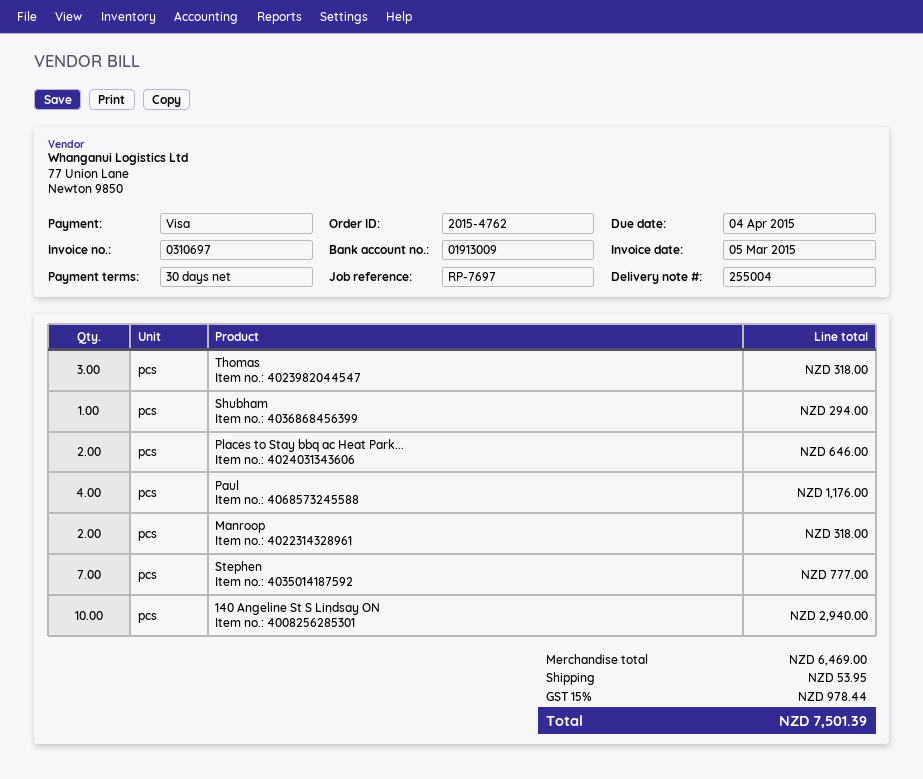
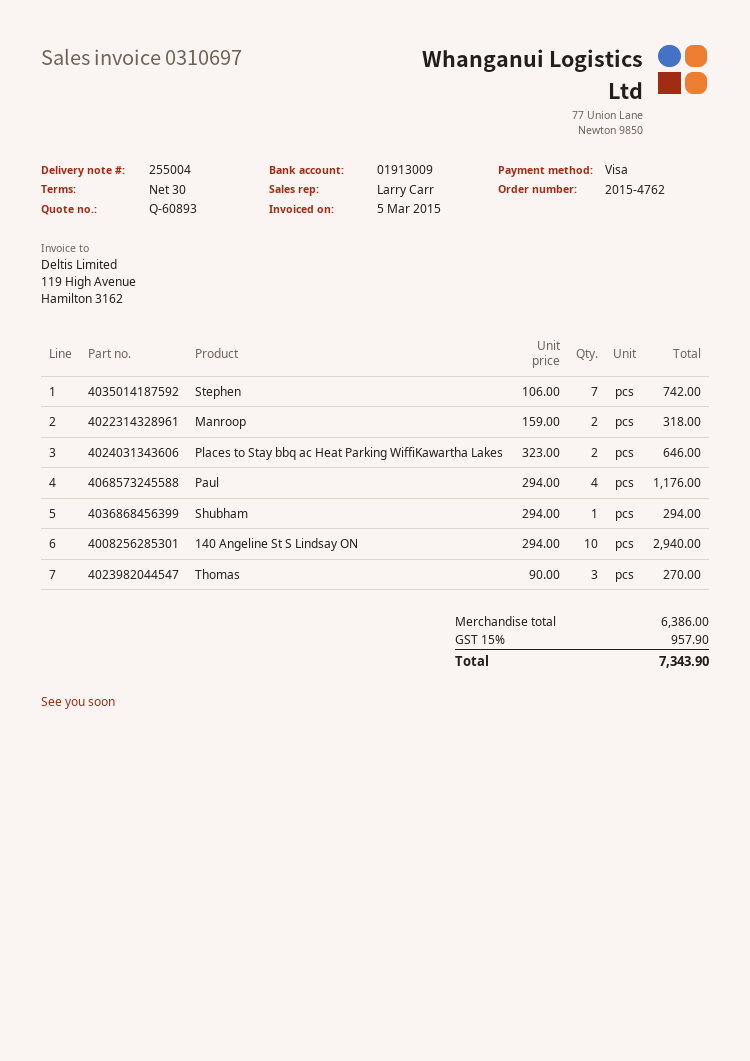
Thomas: 3 for 318.00 -> 3 for 270.00
Stephen: 7 for 777.00 -> 7 for 742.00
subtotal: 6469.00 -> 6386.00
shipping: 53.95 -> none
tax: 15% = 978.44 -> 15% = 957.90
total: 7501.39 -> 7343.90

